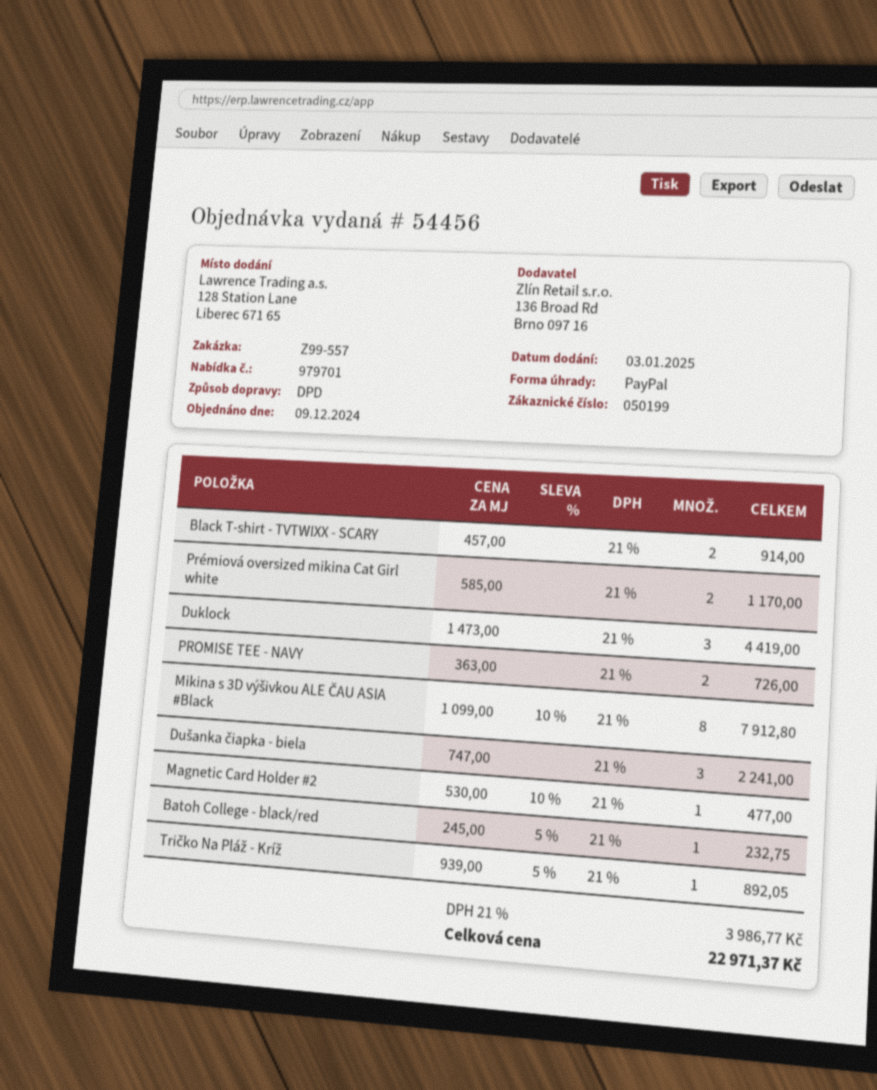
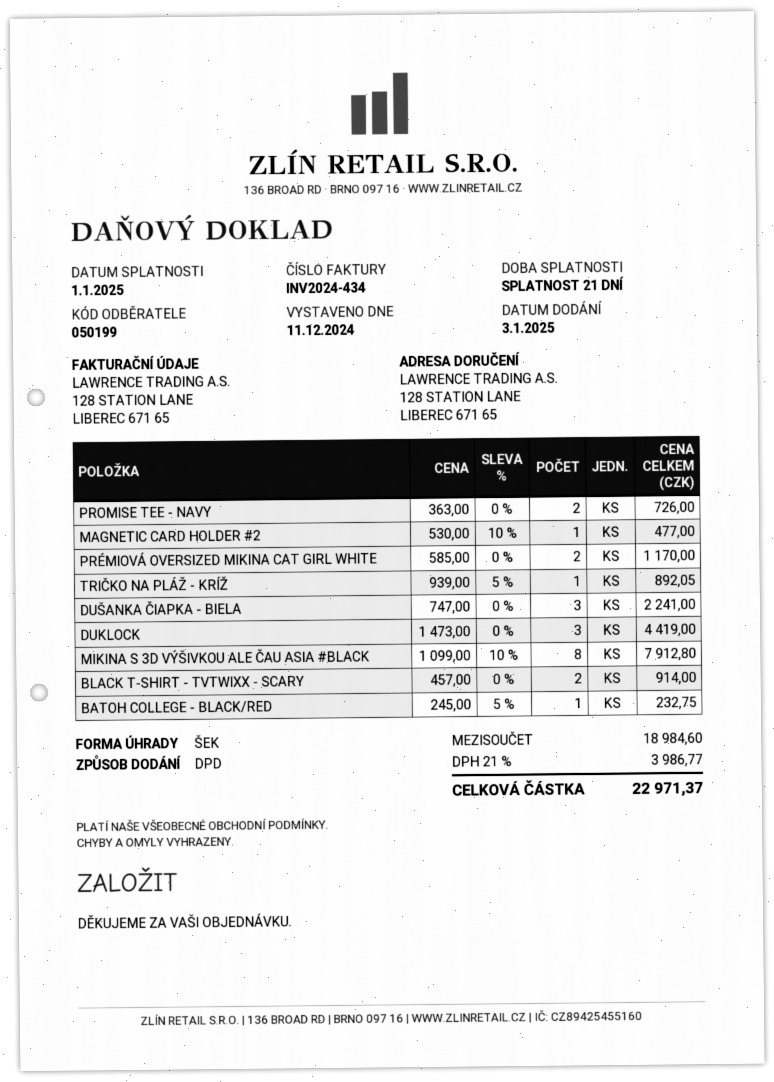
payment method: PayPal -> cheque

